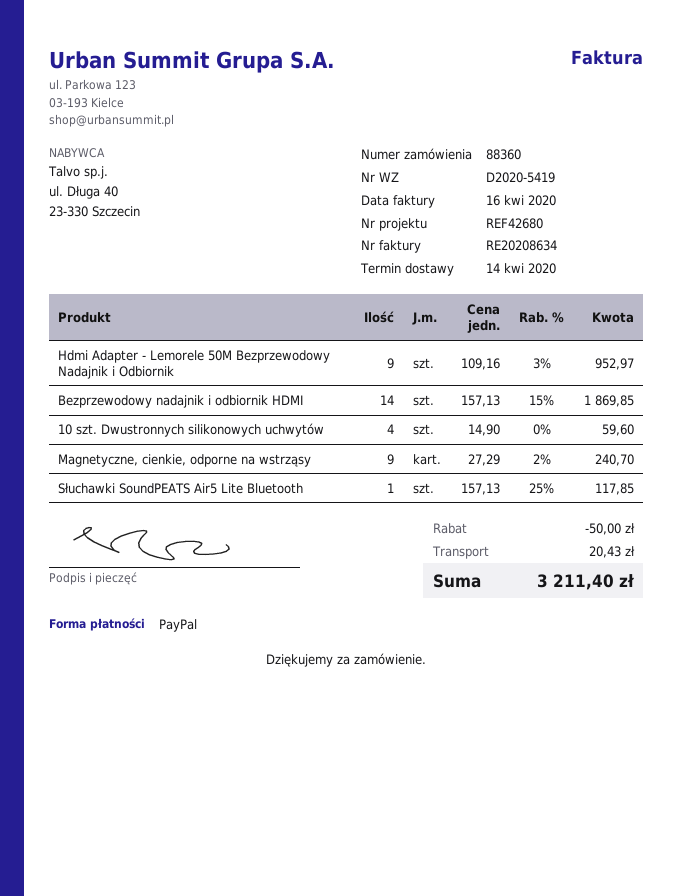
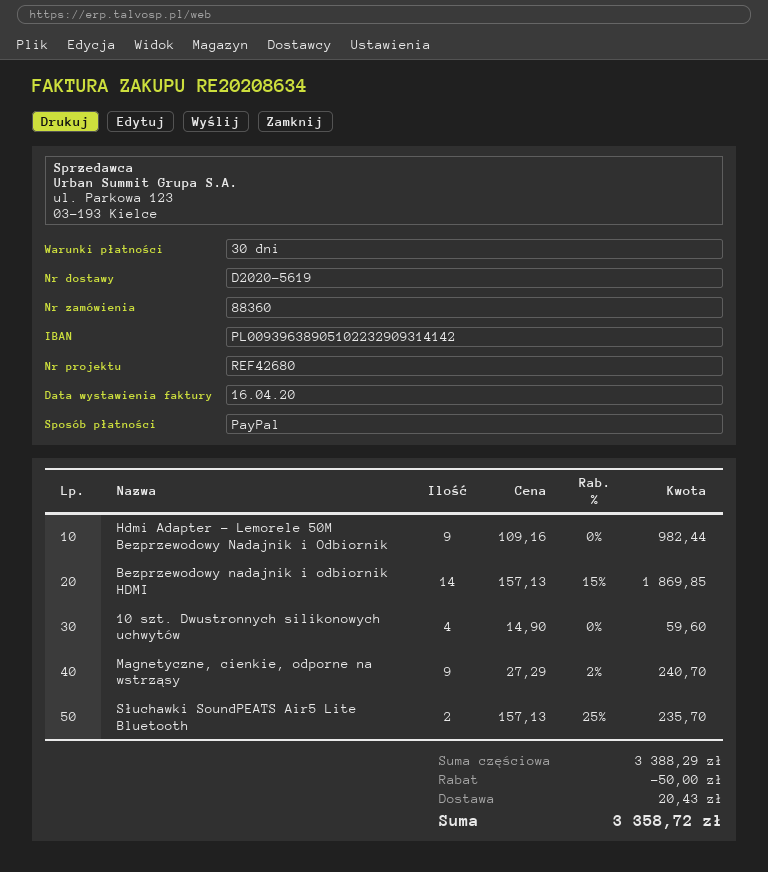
delivery note number: D2020-5419 -> D2020-5619
Hdmi Adapter - Lemorele 50M Bezprzewodowy Nadajnik i Odbiornik: 9 x 109.16 - 3% = 952.97 -> 9 x 109.16 = 982.44
Słuchawki SoundPEATS Air5 Lite Bluetooth: 1 x 157.13 - 25% = 117.85 -> 2 x 157.13 - 25% = 235.70
total: 3211.40 -> 3358.72

